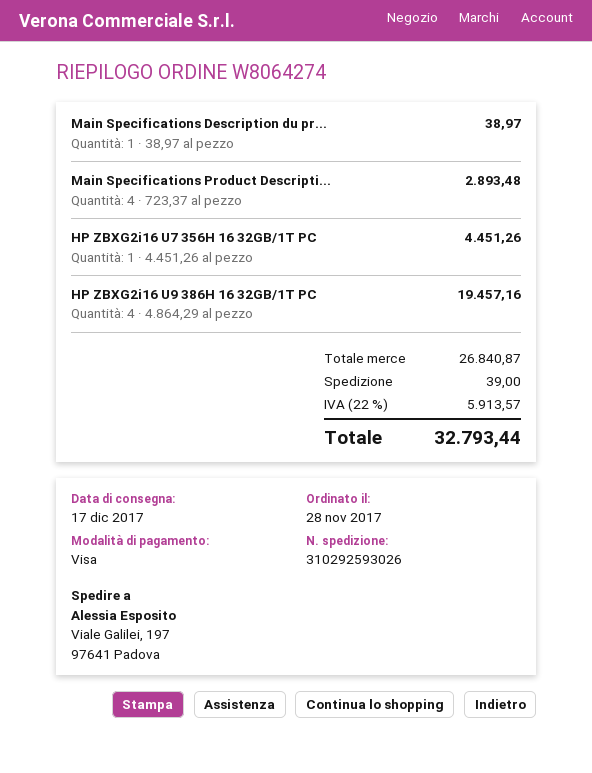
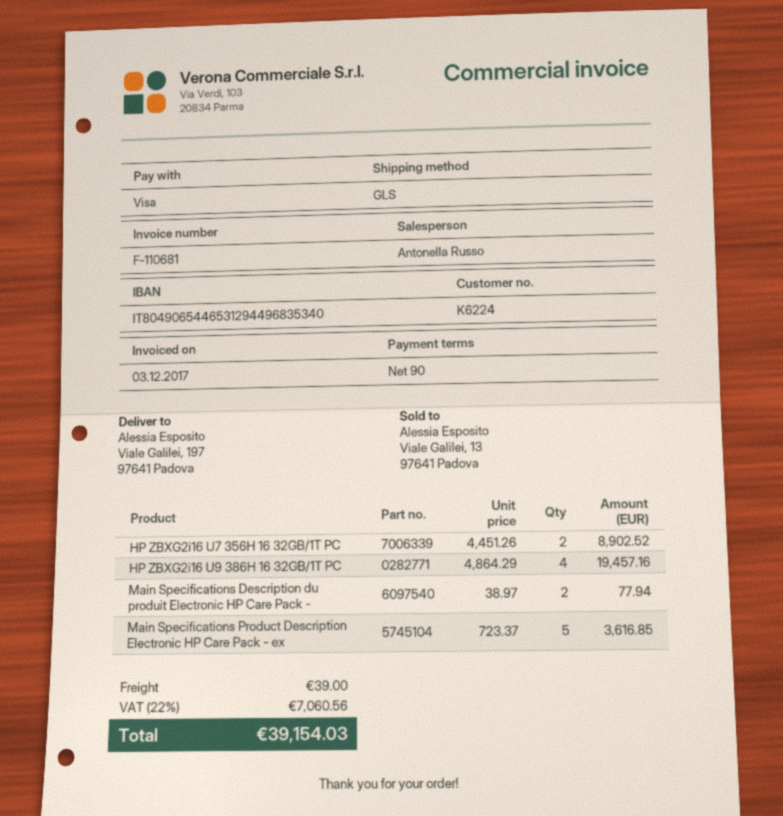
Main Specifications Description du pr...: 1 x 38.97 = 38.97 -> 2 x 38.97 = 77.94
Main Specifications Product Descripti...: 4 x 723.37 = 2893.48 -> 5 x 723.37 = 3616.85
HP ZBXG2i16 U7 356H 16 32GB/1T PC: 1 x 4451.26 = 4451.26 -> 2 x 4451.26 = 8902.52
tax: 22% = 5913.57 -> 22% = 7060.56
total: 32793.44 -> 39154.03

